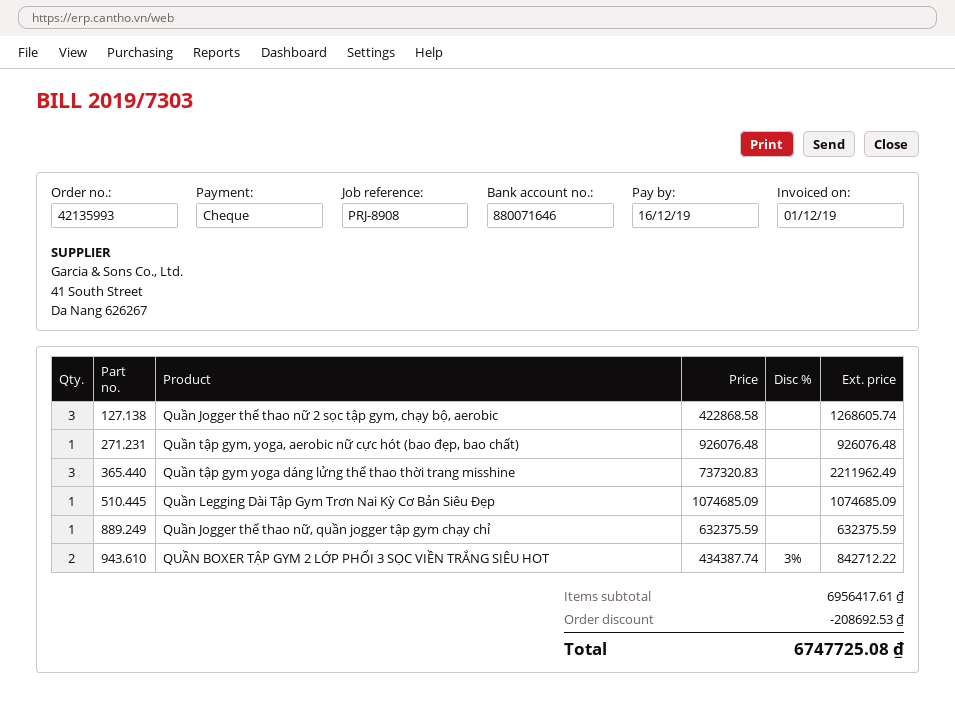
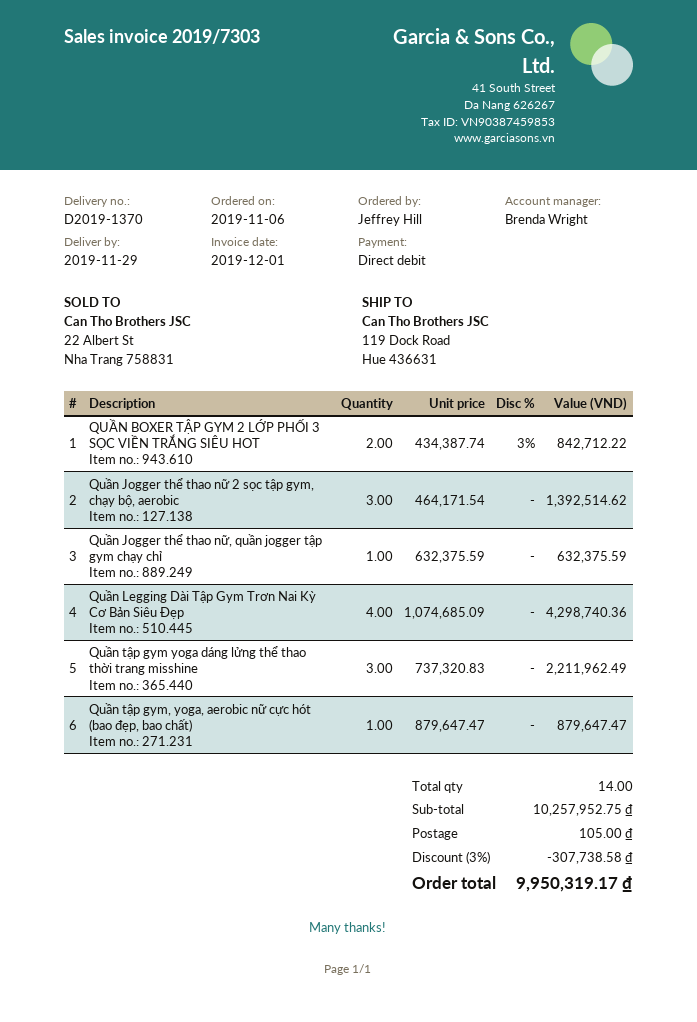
payment method: cheque -> direct debit
Quần Jogger thể thao nữ 2 sọc tập gym, chạy bộ, aerobic: 3 x 422868.58 = 1268605.74 -> 3 x 464171.54 = 1392514.62
Quần tập gym, yoga, aerobic nữ cực hót (bao đẹp, bao chất): 1 x 926076.48 = 926076.48 -> 1 x 879647.47 = 879647.47
Quần Legging Dài Tập Gym Trơn Nai Kỳ Cơ Bản Siêu Đẹp: 1 x 1074685.09 = 1074685.09 -> 4 x 1074685.09 = 4298740.36
subtotal: 6956417.61 -> 10257952.75
discount: 208692.53 -> 307738.58
shipping: none -> 105.00
total: 6747725.08 -> 9950319.17

